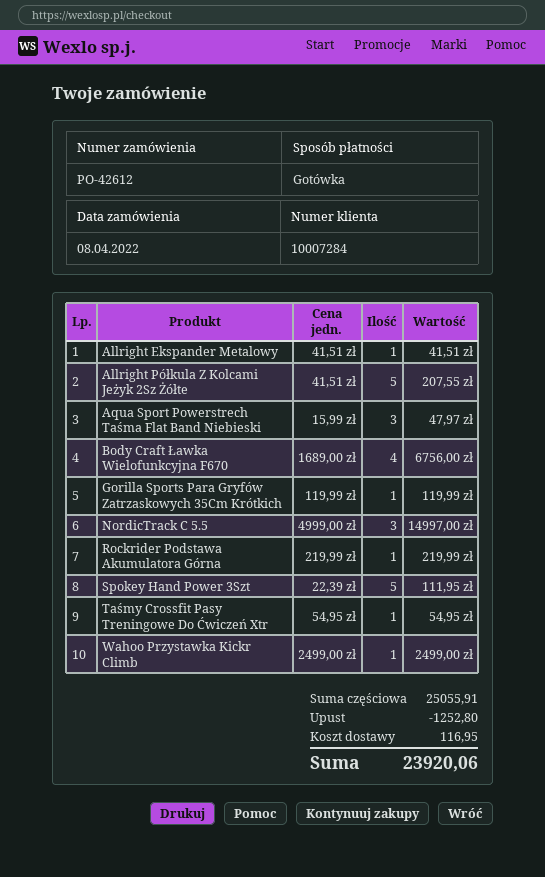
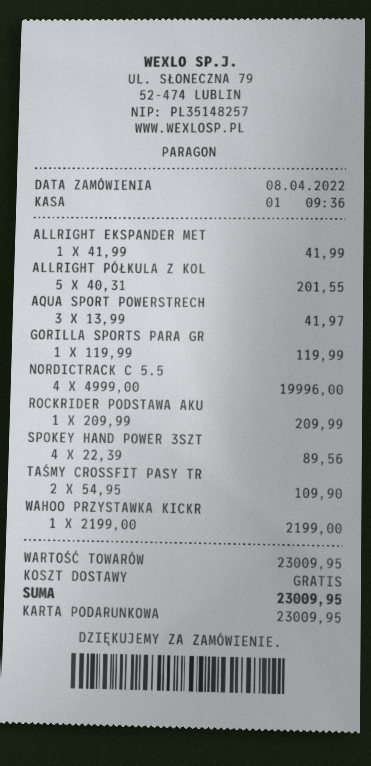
payment method: cash -> gift card
Allright Ekspander Metalowy: 1 x 41.51 = 41.51 -> 1 x 41.99 = 41.99
Allright Półkula Z Kolcami Jeżyk 2Sz Żółte: 5 x 41.51 = 207.55 -> 5 x 40.31 = 201.55
Aqua Sport Powerstrech Taśma Flat Band Niebieski: 3 x 15.99 = 47.97 -> 3 x 13.99 = 41.97
Body Craft Ławka Wielofunkcyjna F670: 4 x 1689.00 = 6756.00 -> none
NordicTrack C 5.5: 3 x 4999.00 = 14997.00 -> 4 x 4999.00 = 19996.00
Rockrider Podstawa Akumulatora Górna: 1 x 219.99 = 219.99 -> 1 x 209.99 = 209.99
Spokey Hand Power 3Szt: 5 x 22.39 = 111.95 -> 4 x 22.39 = 89.56
Taśmy Crossfit Pasy Treningowe Do Ćwiczeń Xtr: 1 x 54.95 = 54.95 -> 2 x 54.95 = 109.90
Wahoo Przystawka Kickr Climb: 1 x 2499.00 = 2499.00 -> 1 x 2199.00 = 2199.00
subtotal: 25055.91 -> 23009.95
discount: 1252.80 -> none
shipping: 116.95 -> 0.00
total: 23920.06 -> 23009.95

